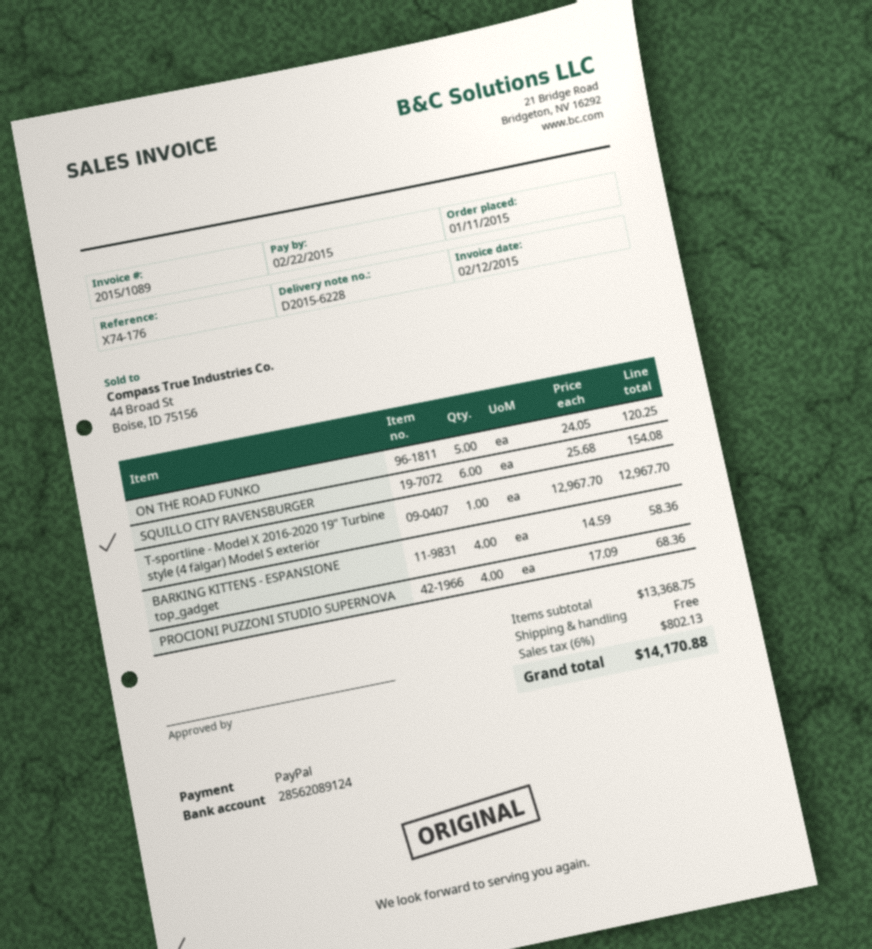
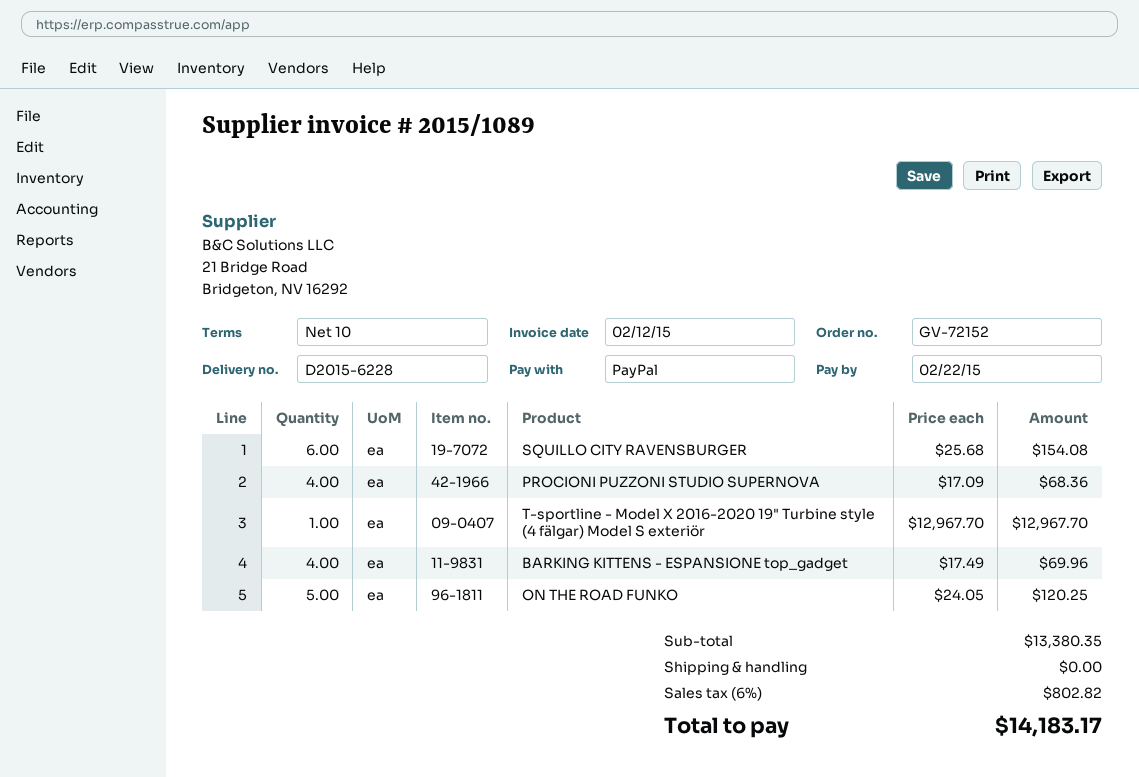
BARKING KITTENS - ESPANSIONE top_gadget: 4 x 14.59 = 58.36 -> 4 x 17.49 = 69.96
subtotal: 13368.75 -> 13380.35
tax: 6% = 802.13 -> 6% = 802.82
total: 14170.88 -> 14183.17

